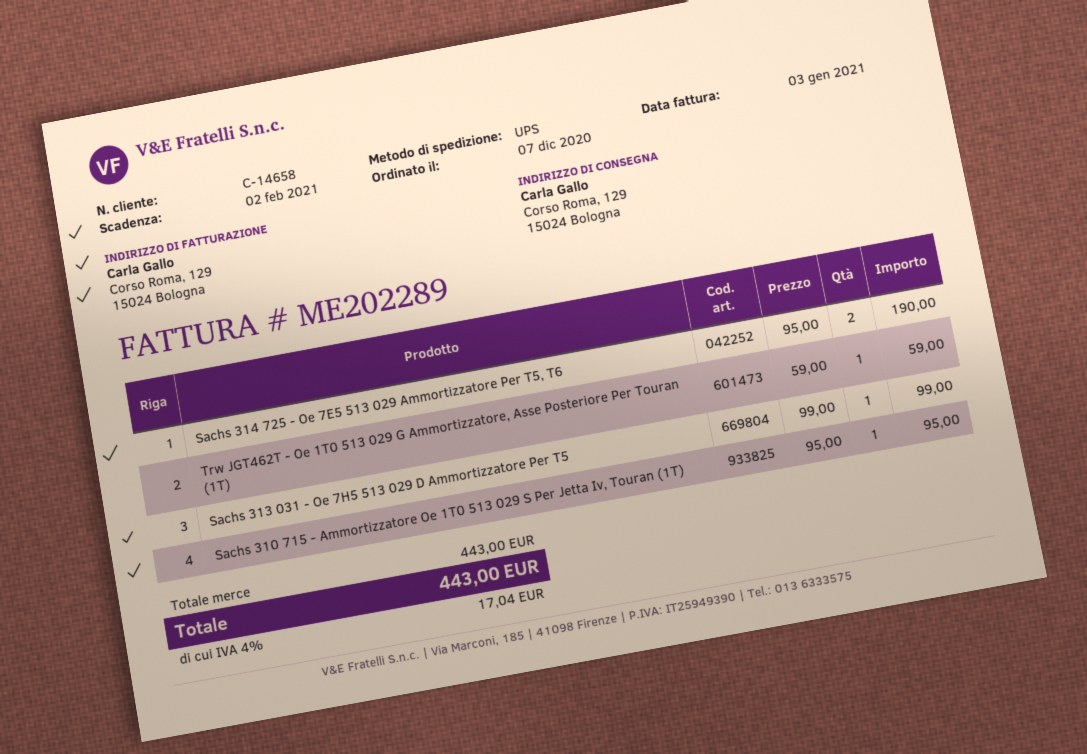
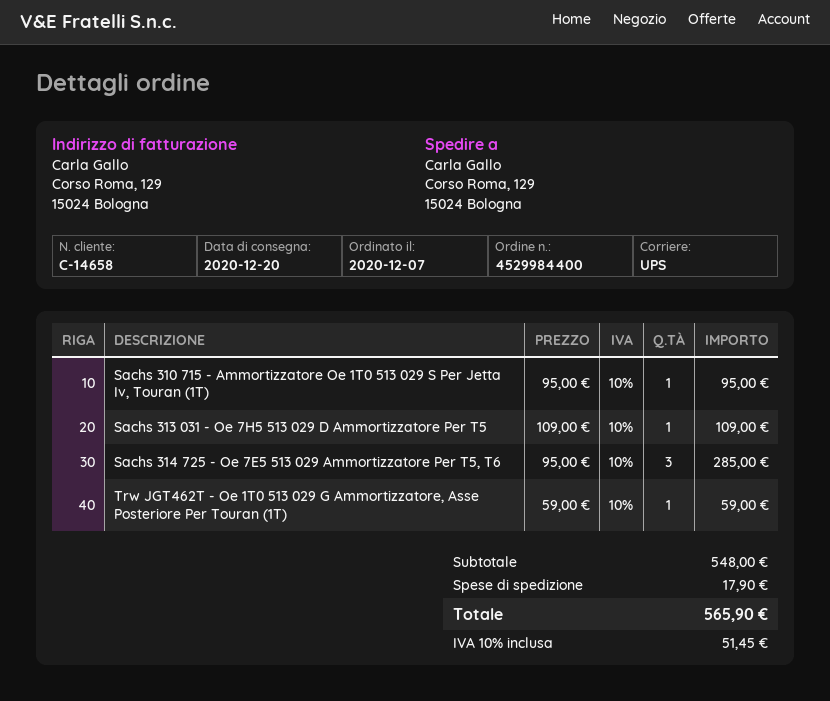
Sachs 314 725 - Oe 7E5 513 029 Ammortizzatore Per T5, T6: 2 x 95.00 = 190.00 -> 3 x 95.00 = 285.00
Sachs 313 031 - Oe 7H5 513 029 D Ammortizzatore Per T5: 1 x 99.00 = 99.00 -> 1 x 109.00 = 109.00
subtotal: 443.00 -> 548.00
shipping: none -> 17.90
tax: 4% = 17.04 -> 10% = 51.45
total: 443.00 -> 565.90

